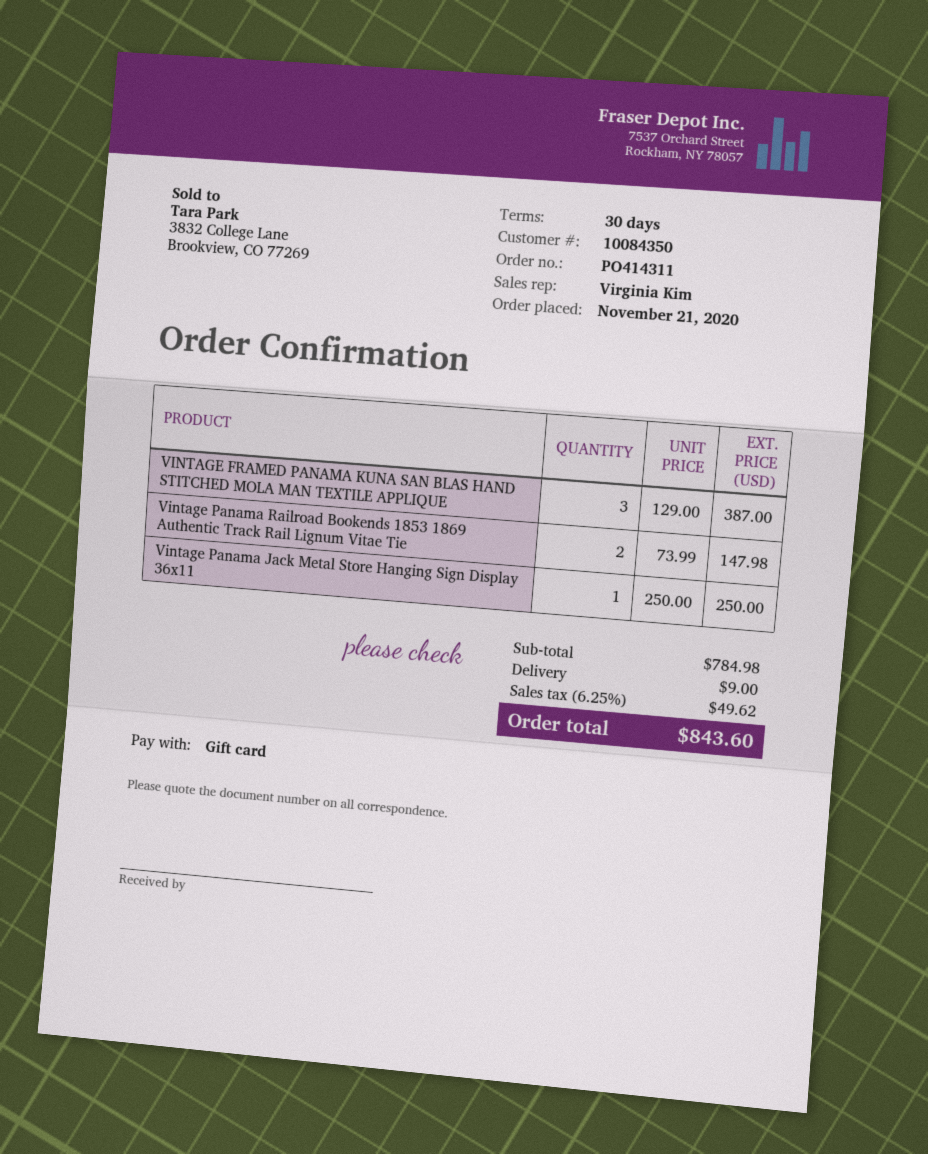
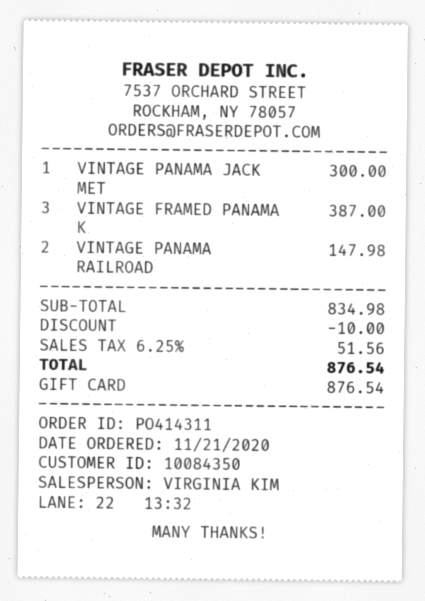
Vintage Panama Jack Metal Store Hanging Sign Display 36x11: 1 for 250.00 -> 1 for 300.00
subtotal: 784.98 -> 834.98
discount: none -> 10.00
shipping: 9.00 -> none
tax: 6.25% = 49.62 -> 6.25% = 51.56
total: 843.60 -> 876.54

